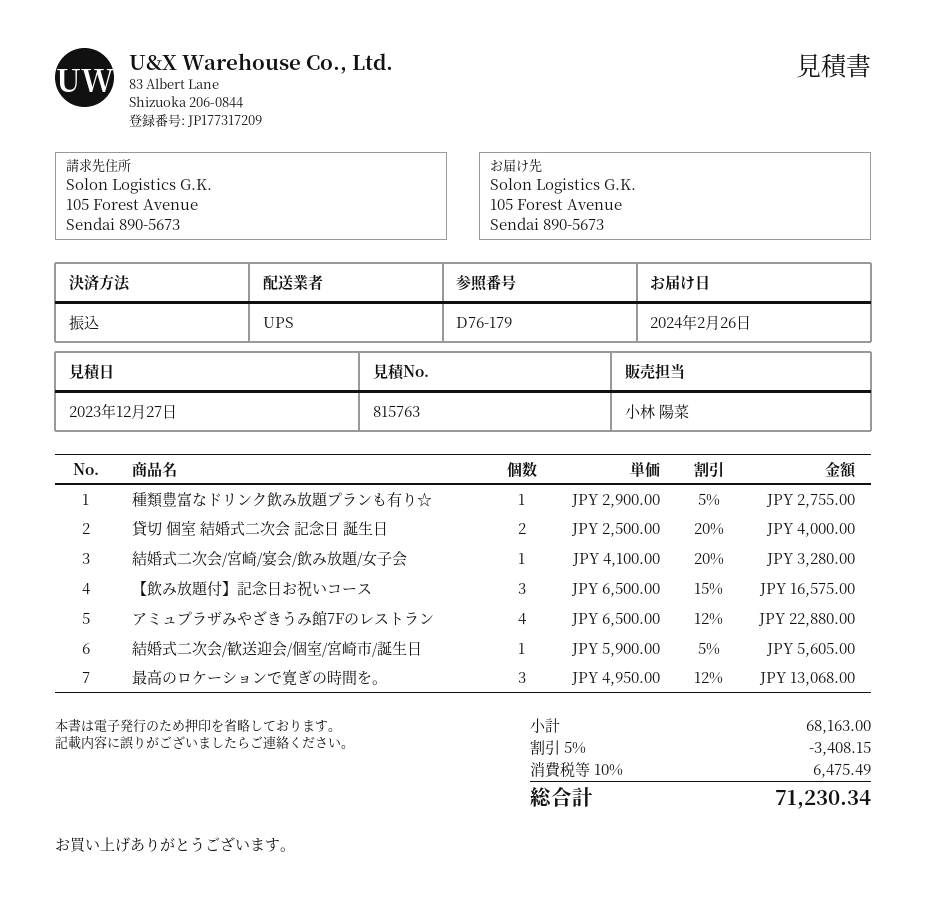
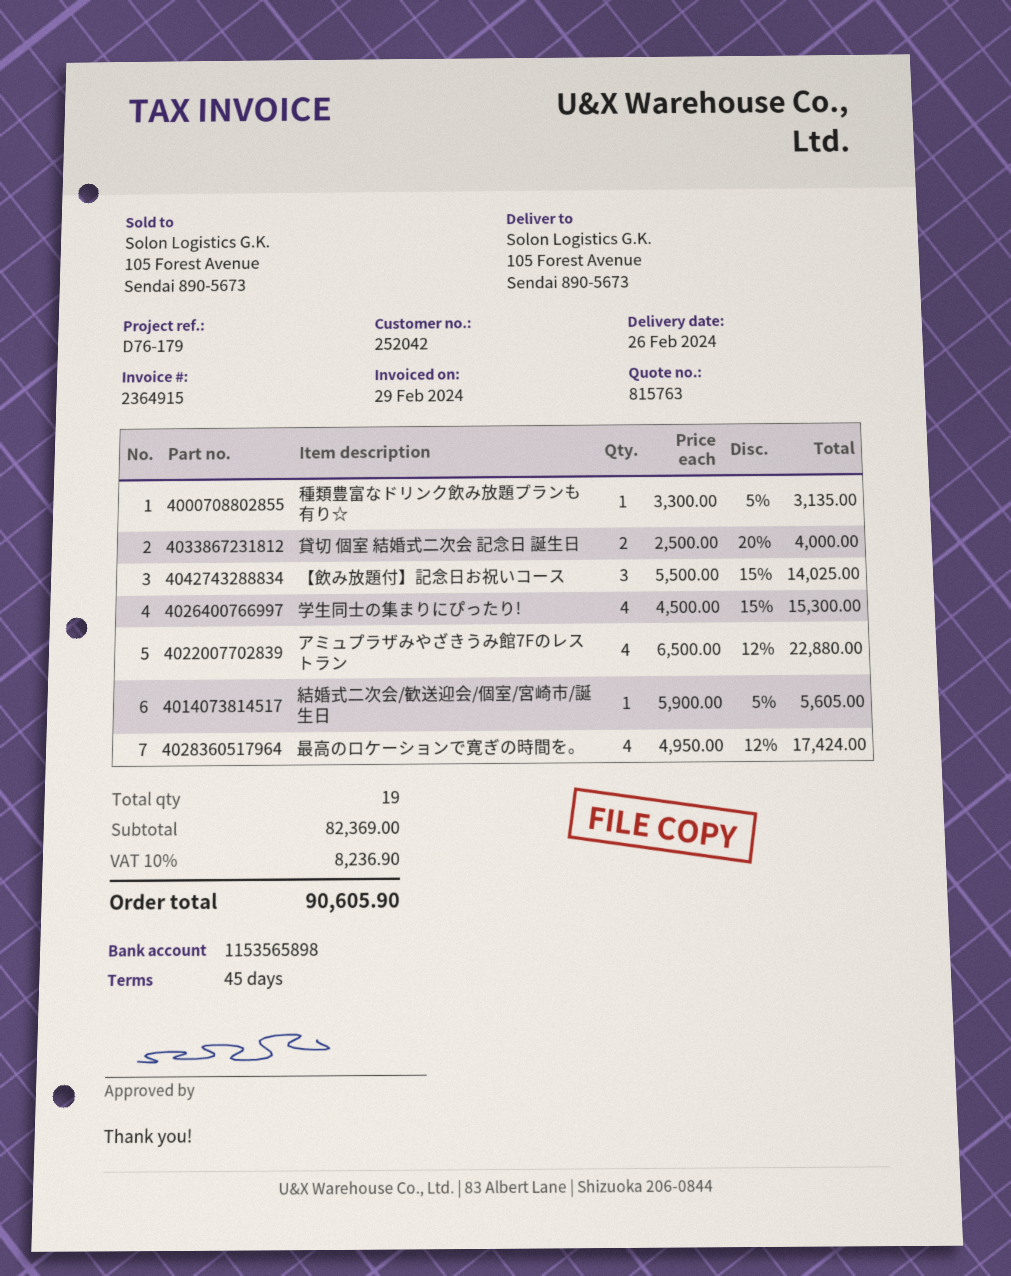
種類豊富なドリンク飲み放題プランも有り☆: 1 x 2900.00 - 5% = 2755.00 -> 1 x 3300.00 - 5% = 3135.00
結婚式二次会/宮崎/宴会/飲み放題/女子会: 1 x 4100.00 - 20% = 3280.00 -> none
【飲み放題付】記念日お祝いコース: 3 x 6500.00 - 15% = 16575.00 -> 3 x 5500.00 - 15% = 14025.00
最高のロケーションで寛ぎの時間を。: 3 x 4950.00 - 12% = 13068.00 -> 4 x 4950.00 - 12% = 17424.00
学生同士の集まりにぴったり!: none -> 4 x 4500.00 - 15% = 15300.00
subtotal: 68163.00 -> 82369.00
discount: 5% = 3408.15 -> none
tax: 10% = 6475.49 -> 10% = 8236.90
total: 71230.34 -> 90605.90

